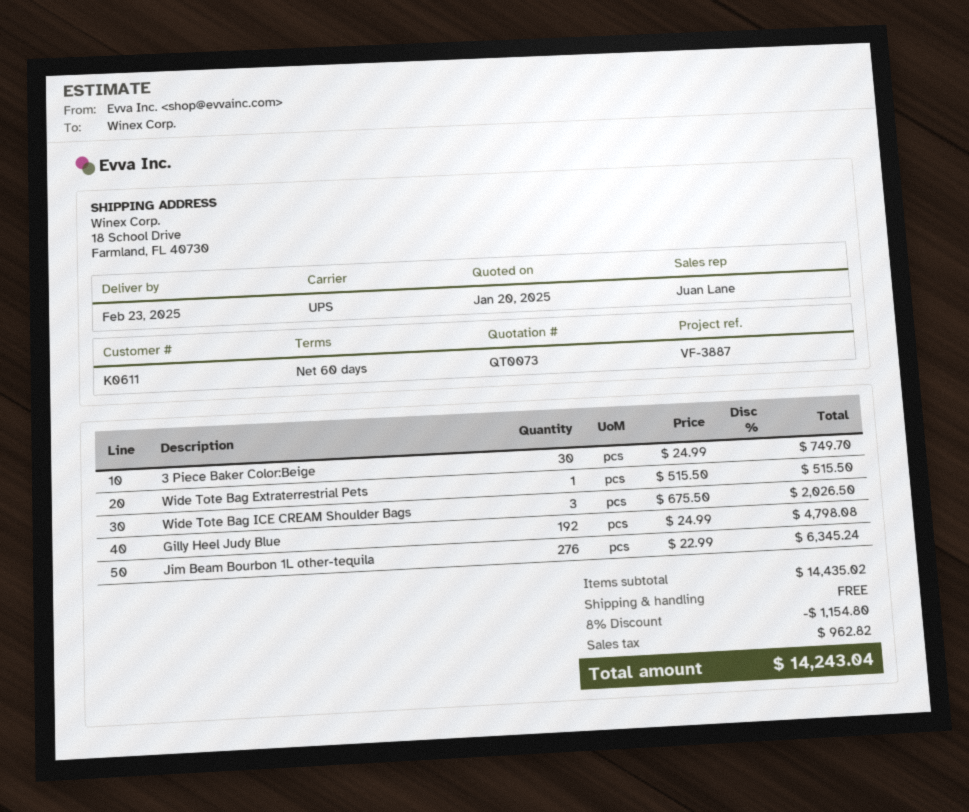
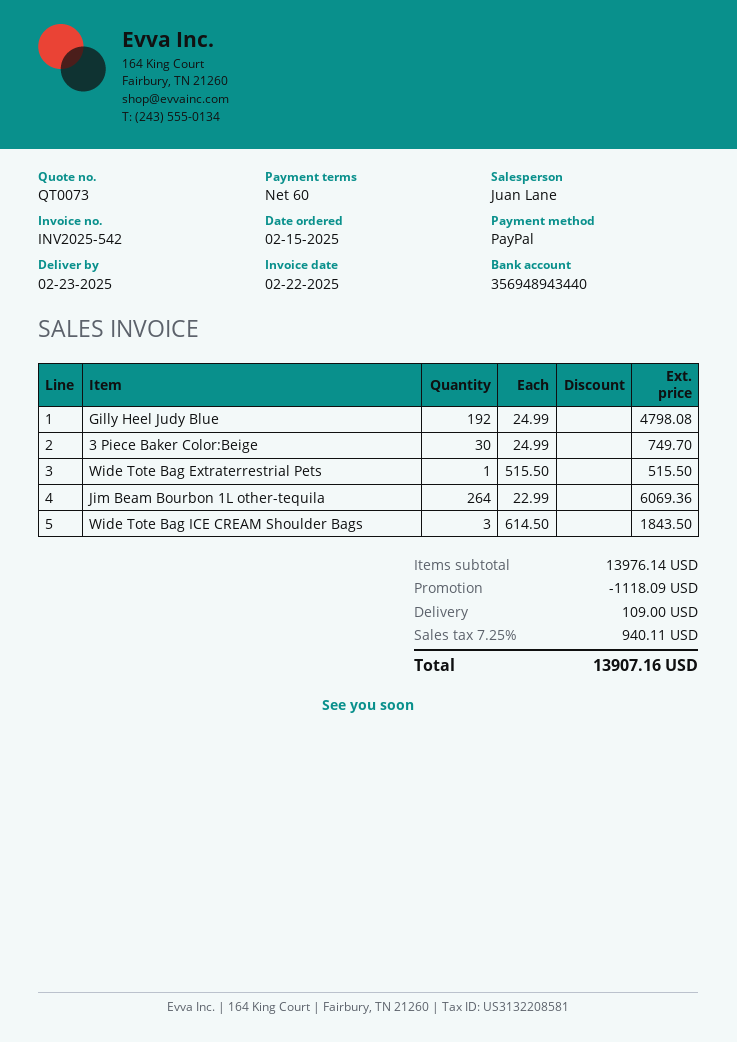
Wide Tote Bag ICE CREAM Shoulder Bags: 3 x 675.50 = 2026.50 -> 3 x 614.50 = 1843.50
Jim Beam Bourbon 1L other-tequila: 276 x 22.99 = 6345.24 -> 264 x 22.99 = 6069.36
subtotal: 14435.02 -> 13976.14
discount: 1154.80 -> 1118.09
shipping: 0.00 -> 109.00
tax: 962.82 -> 940.11
total: 14243.04 -> 13907.16

